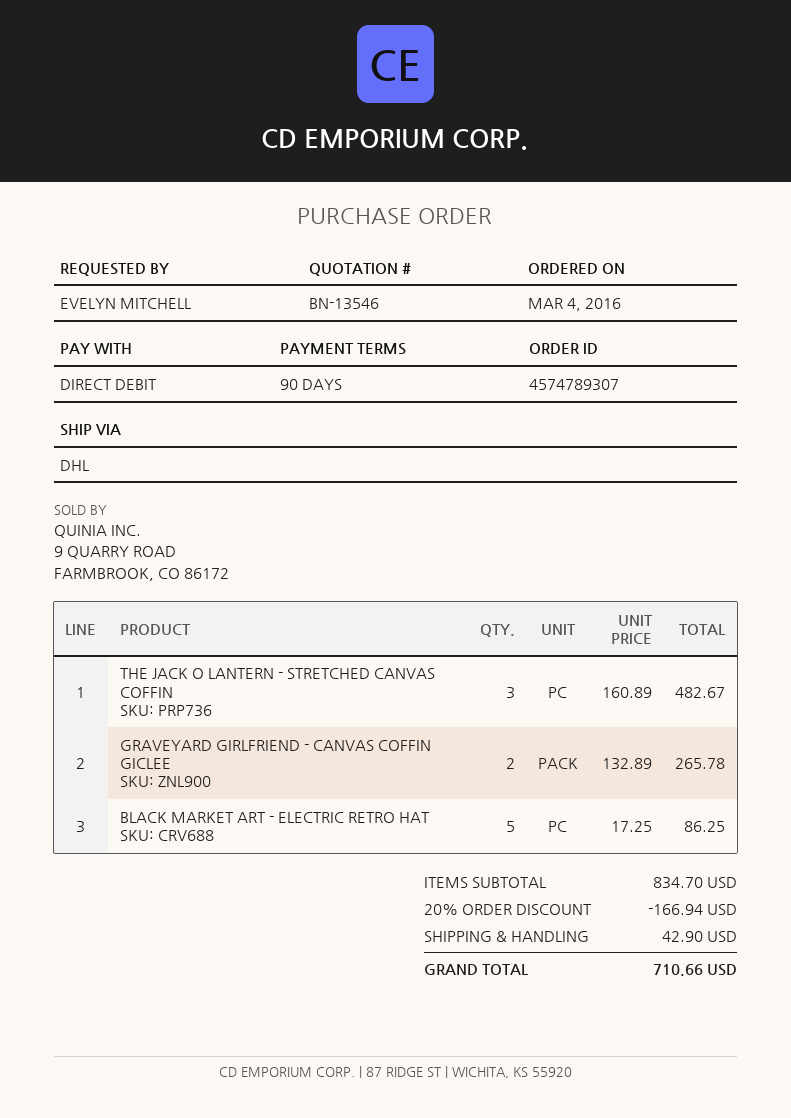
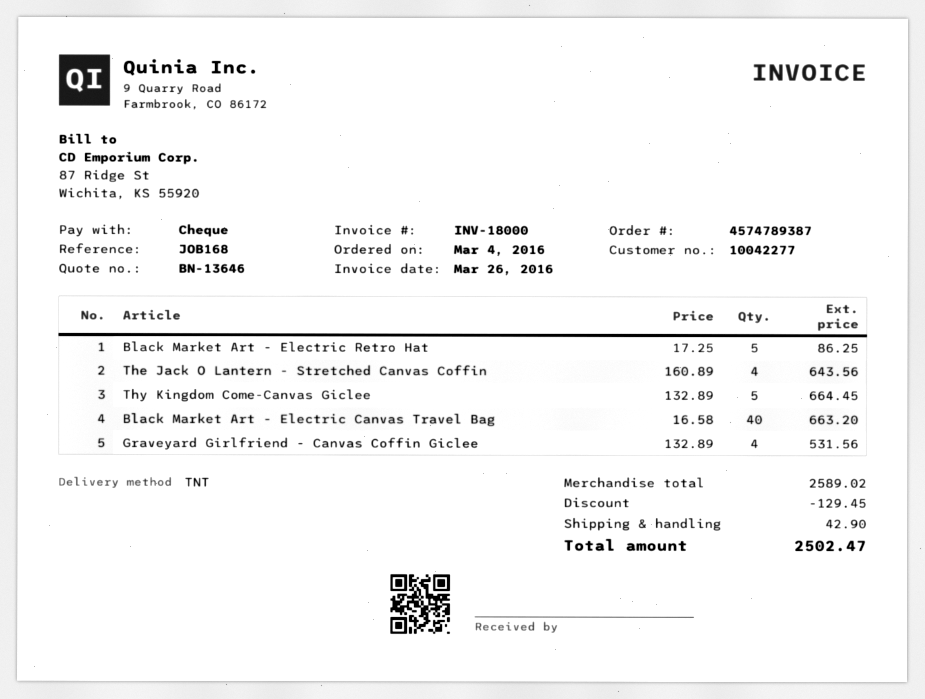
quote number: BN-13546 -> BN-13646
order number: 4574789307 -> 4574789387
payment method: direct debit -> cheque
shipping method: DHL -> TNT
THE JACK O LANTERN - STRETCHED CANVAS COFFIN: 3 x 160.89 = 482.67 -> 4 x 160.89 = 643.56
GRAVEYARD GIRLFRIEND - CANVAS COFFIN GICLEE: 2 x 132.89 = 265.78 -> 4 x 132.89 = 531.56
Thy Kingdom Come-Canvas Giclee: none -> 5 x 132.89 = 664.45
Black Market Art - Electric Canvas Travel Bag: none -> 40 x 16.58 = 663.20
subtotal: 834.70 -> 2589.02
discount: 166.94 -> 129.45
total: 710.66 -> 2502.47

